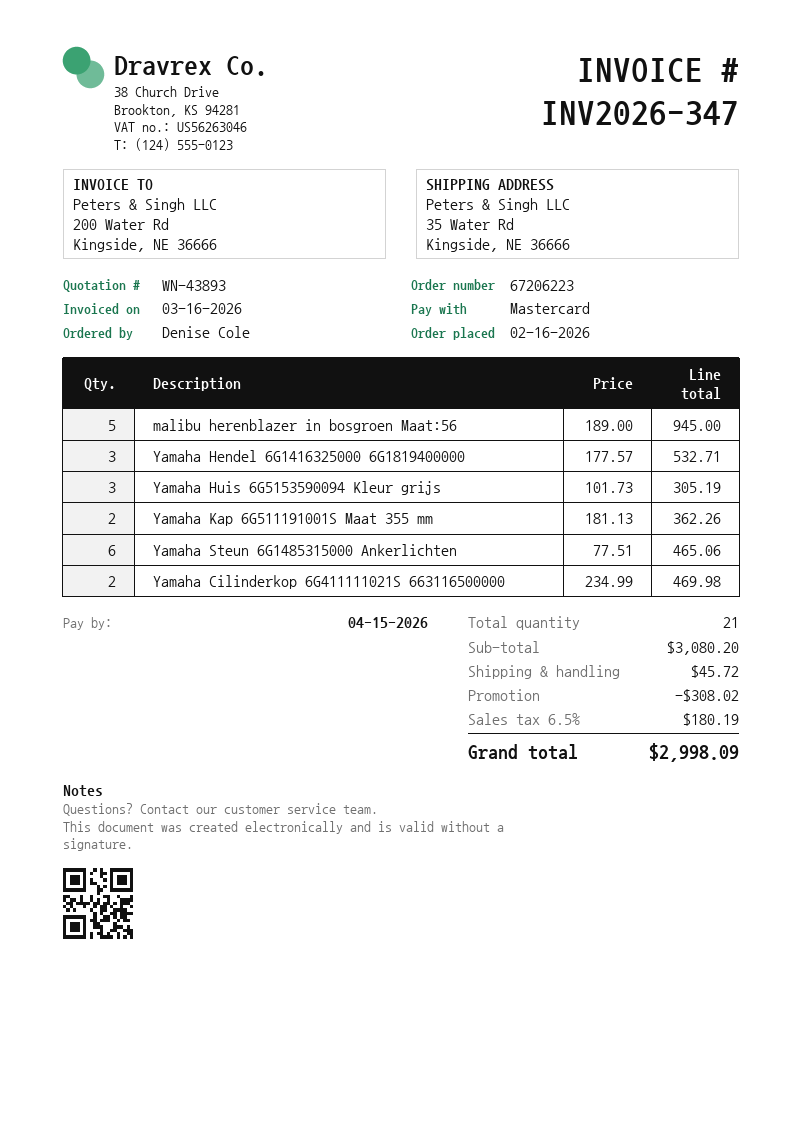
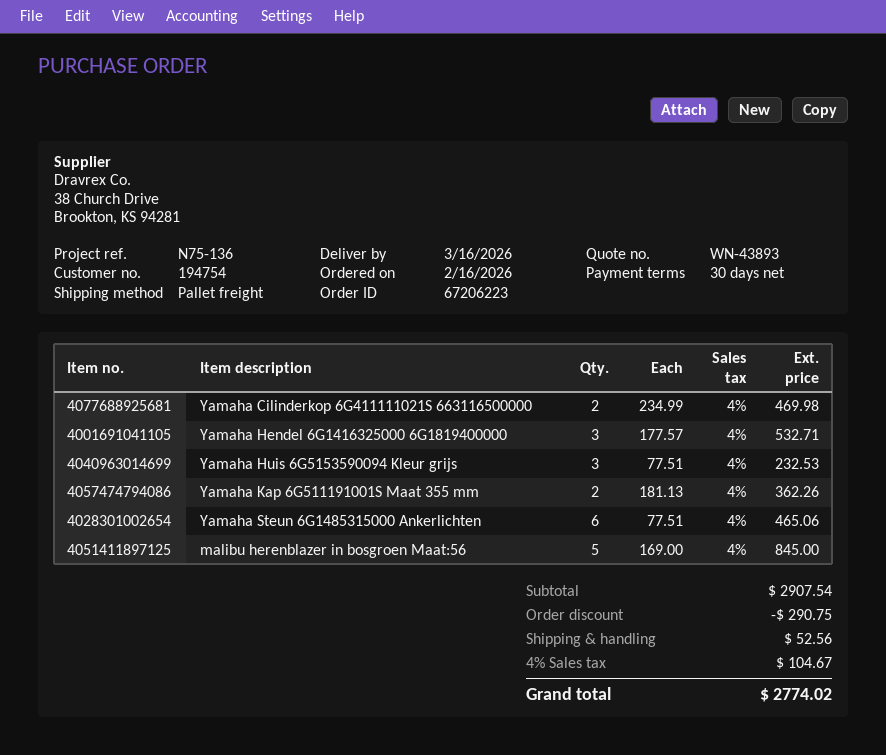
malibu herenblazer in bosgroen Maat:56: 5 x 189.00 = 945.00 -> 5 x 169.00 = 845.00
Yamaha Huis 6G5153590094 Kleur grijs: 3 x 101.73 = 305.19 -> 3 x 77.51 = 232.53
subtotal: 3080.20 -> 2907.54
discount: 308.02 -> 290.75
shipping: 45.72 -> 52.56
tax: 6.5% = 180.19 -> 4% = 104.67
total: 2998.09 -> 2774.02

